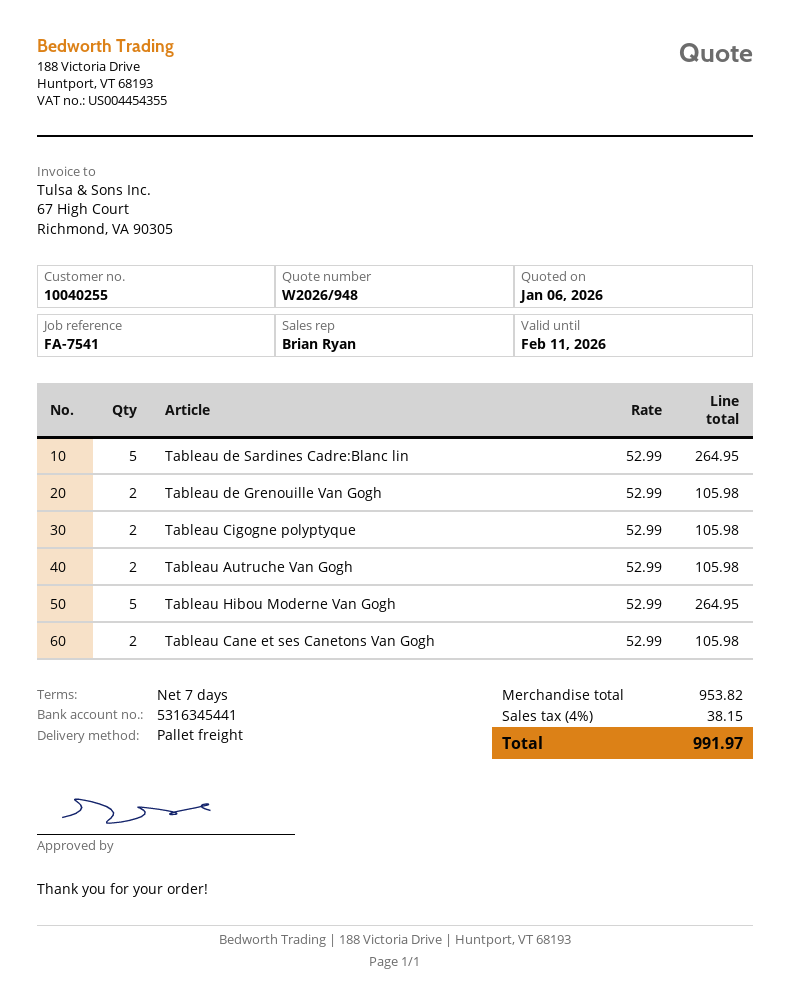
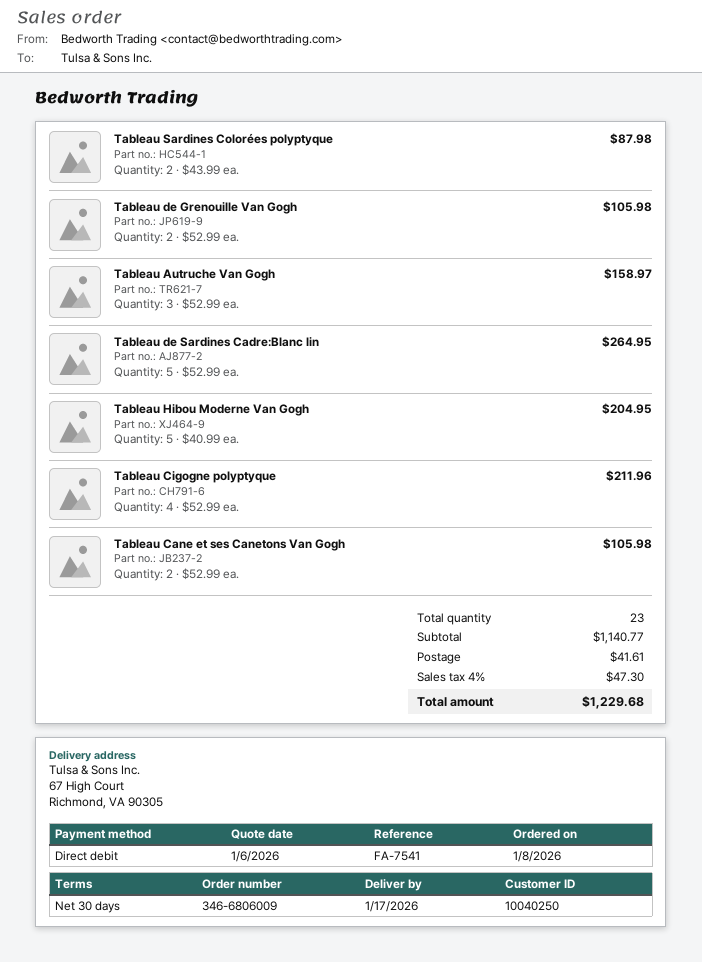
payment terms: 7 days -> 30 days
customer number: 10040255 -> 10040250
Tableau Cigogne polyptyque: 2 x 52.99 = 105.98 -> 4 x 52.99 = 211.96
Tableau Autruche Van Gogh: 2 x 52.99 = 105.98 -> 3 x 52.99 = 158.97
Tableau Hibou Moderne Van Gogh: 5 x 52.99 = 264.95 -> 5 x 40.99 = 204.95
Tableau Sardines Colorées polyptyque: none -> 2 x 43.99 = 87.98
subtotal: 953.82 -> 1140.77
shipping: none -> 41.61
tax: 4% = 38.15 -> 4% = 47.30
total: 991.97 -> 1229.68

